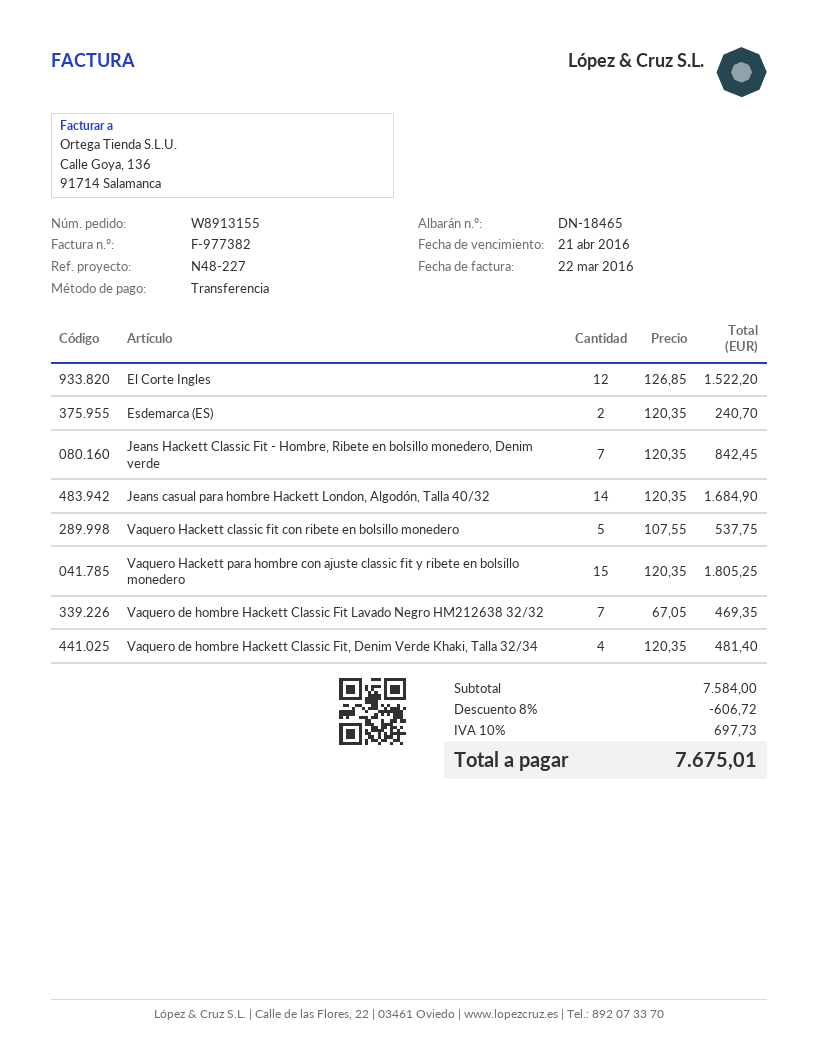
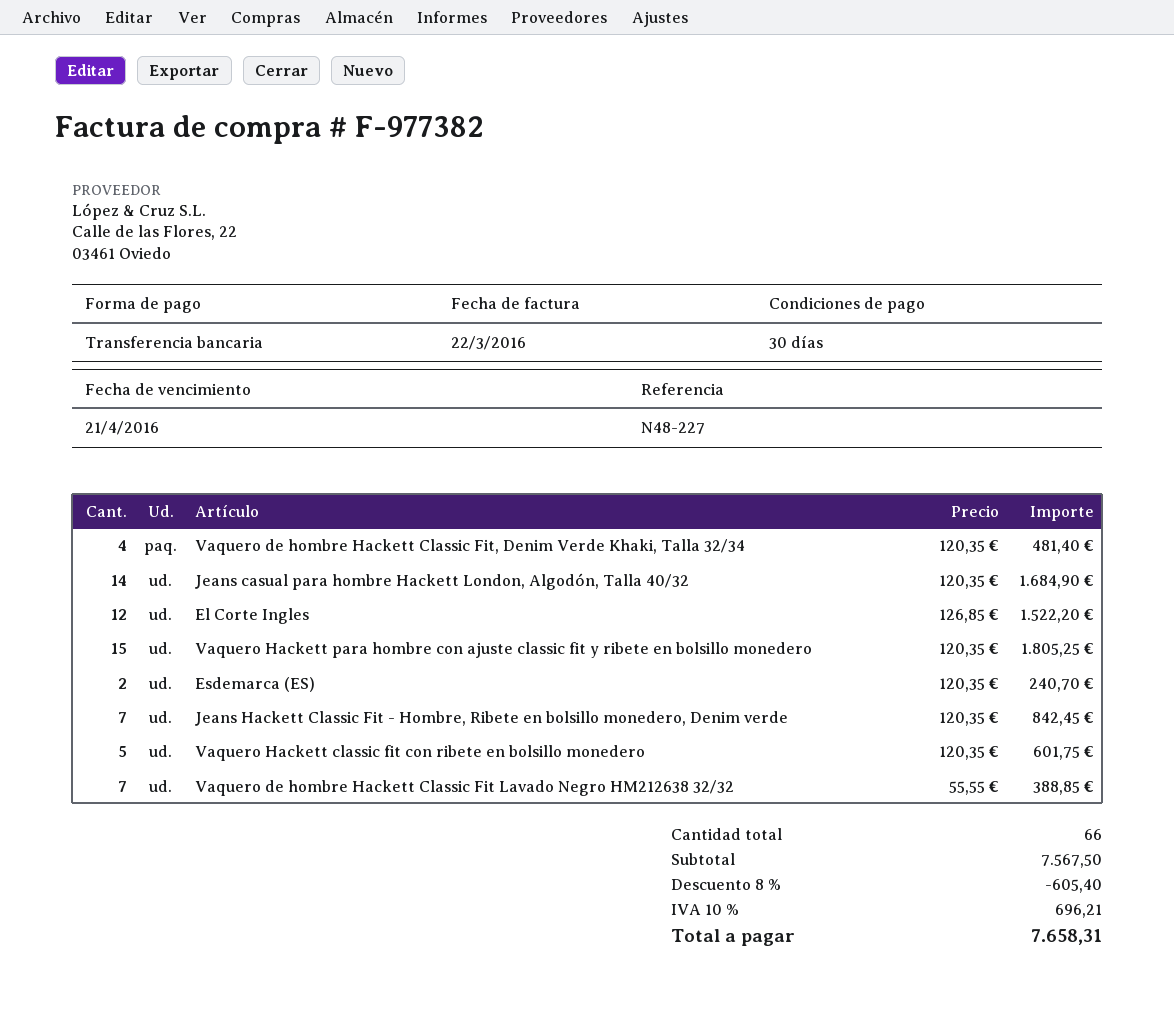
Vaquero Hackett classic fit con ribete en bolsillo monedero: 5 x 107.55 = 537.75 -> 5 x 120.35 = 601.75
Vaquero de hombre Hackett Classic Fit Lavado Negro HM212638 32/32: 7 x 67.05 = 469.35 -> 7 x 55.55 = 388.85
subtotal: 7584.00 -> 7567.50
discount: 8% = 606.72 -> 8% = 605.40
tax: 10% = 697.73 -> 10% = 696.21
total: 7675.01 -> 7658.31

